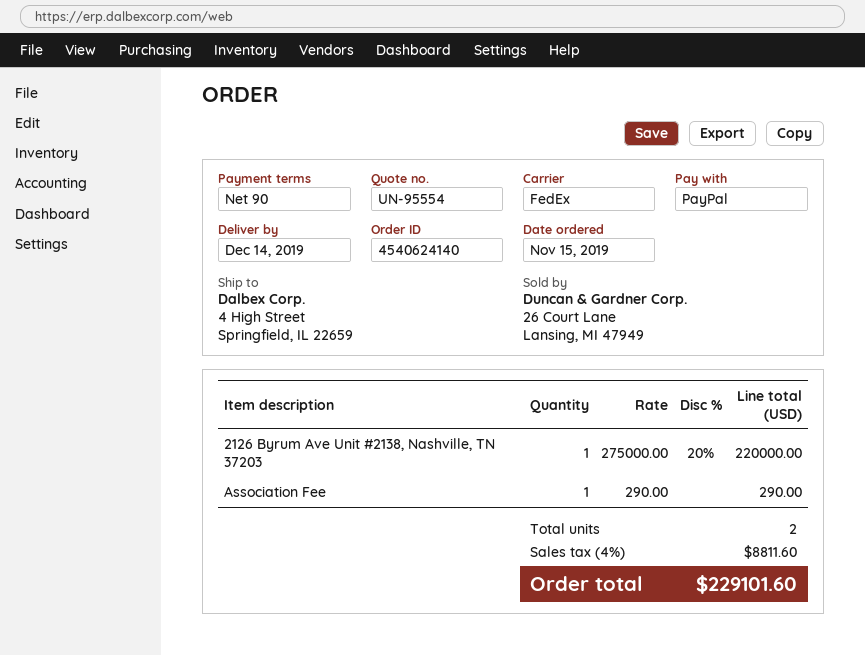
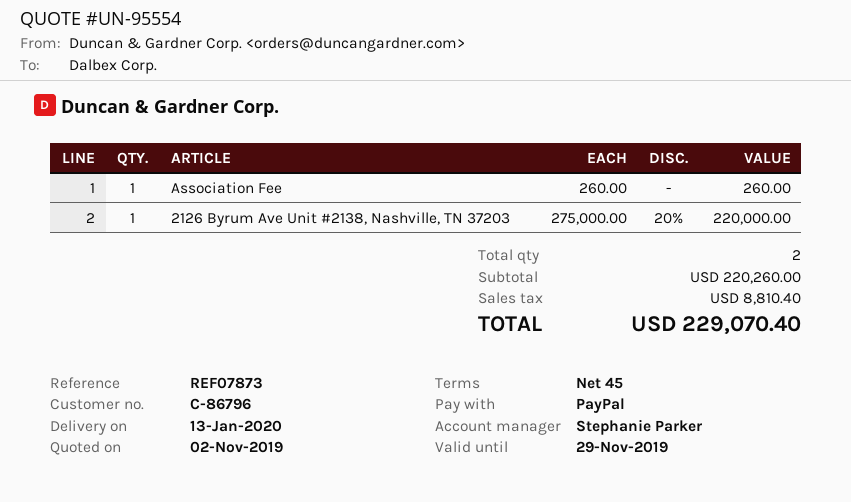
delivery date: 2019-12-14 -> 2020-01-13
payment terms: 90 days -> 45 days
Association Fee: 1 x 290.00 = 290.00 -> 1 x 260.00 = 260.00
tax: 8811.60 -> 8810.40
total: 229101.60 -> 229070.40

